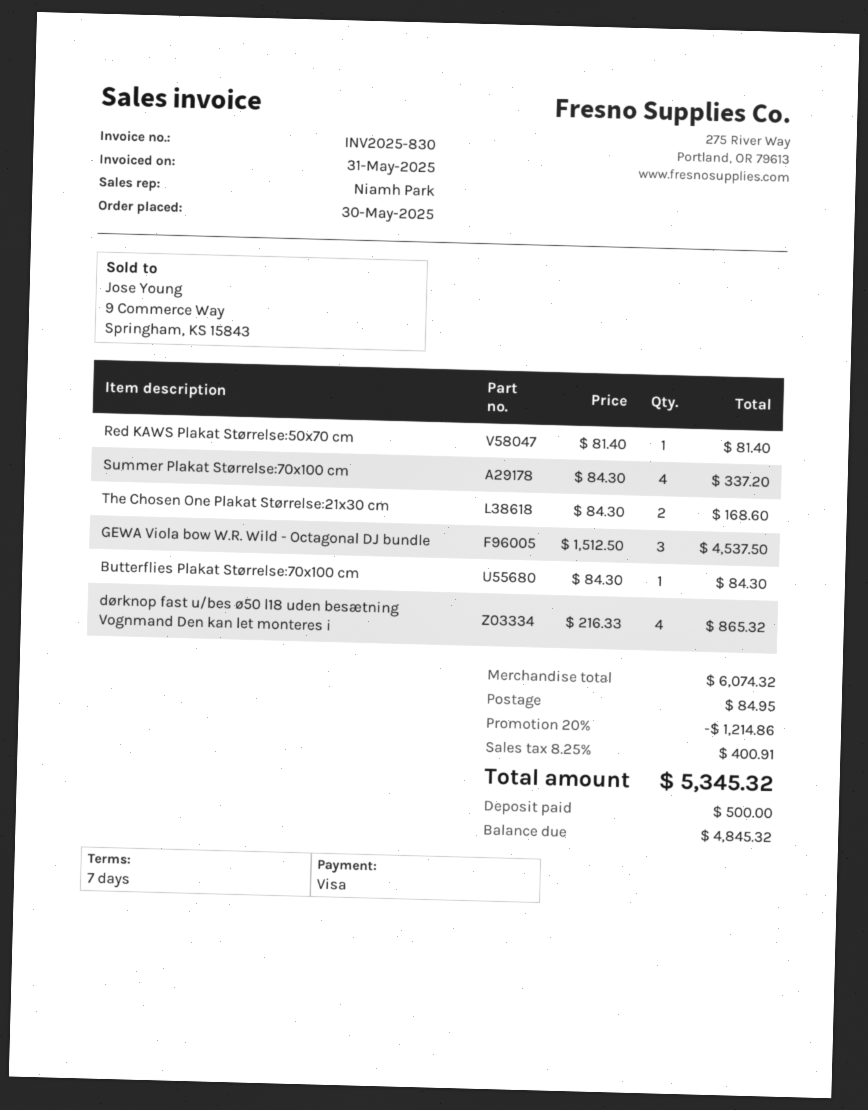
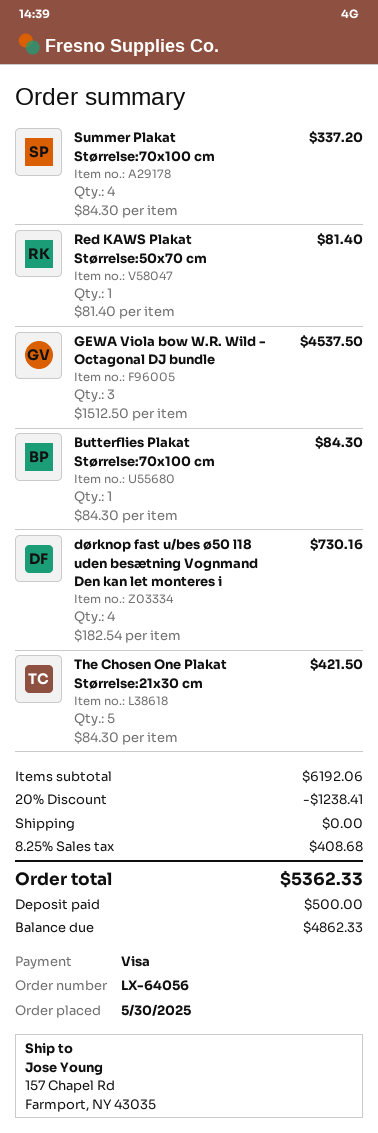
The Chosen One Plakat Størrelse:21x30 cm: 2 x 84.30 = 168.60 -> 5 x 84.30 = 421.50
dørknop fast u/bes ø50 l18 uden besætning Vognmand Den kan let monteres i: 4 x 216.33 = 865.32 -> 4 x 182.54 = 730.16
subtotal: 6074.32 -> 6192.06
discount: 20% = 1214.86 -> 20% = 1238.41
shipping: 84.95 -> 0.00
tax: 8.25% = 400.91 -> 8.25% = 408.68
total: 5345.32 -> 5362.33
balance: 4845.32 -> 4862.33

